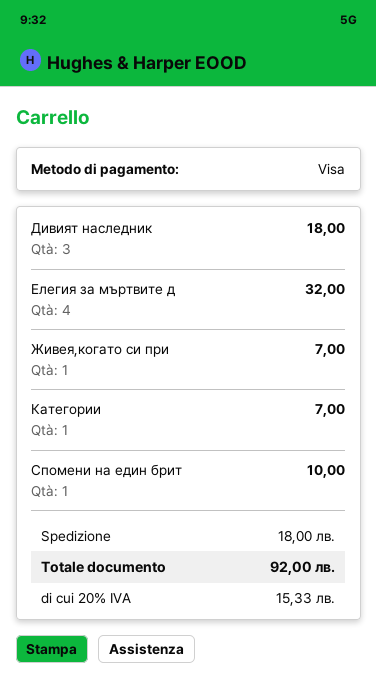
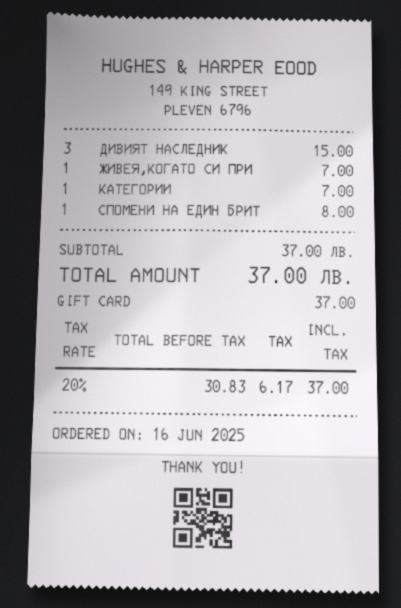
payment method: Visa -> gift card
Дивият наследник: 3 for 18.00 -> 3 for 15.00
Елегия за мъртвите д: 4 for 32.00 -> none
Спомени на един брит: 1 for 10.00 -> 1 for 8.00
shipping: 18.00 -> none
tax: 20% = 15.33 -> 20% = 6.17
total: 92.00 -> 37.00

